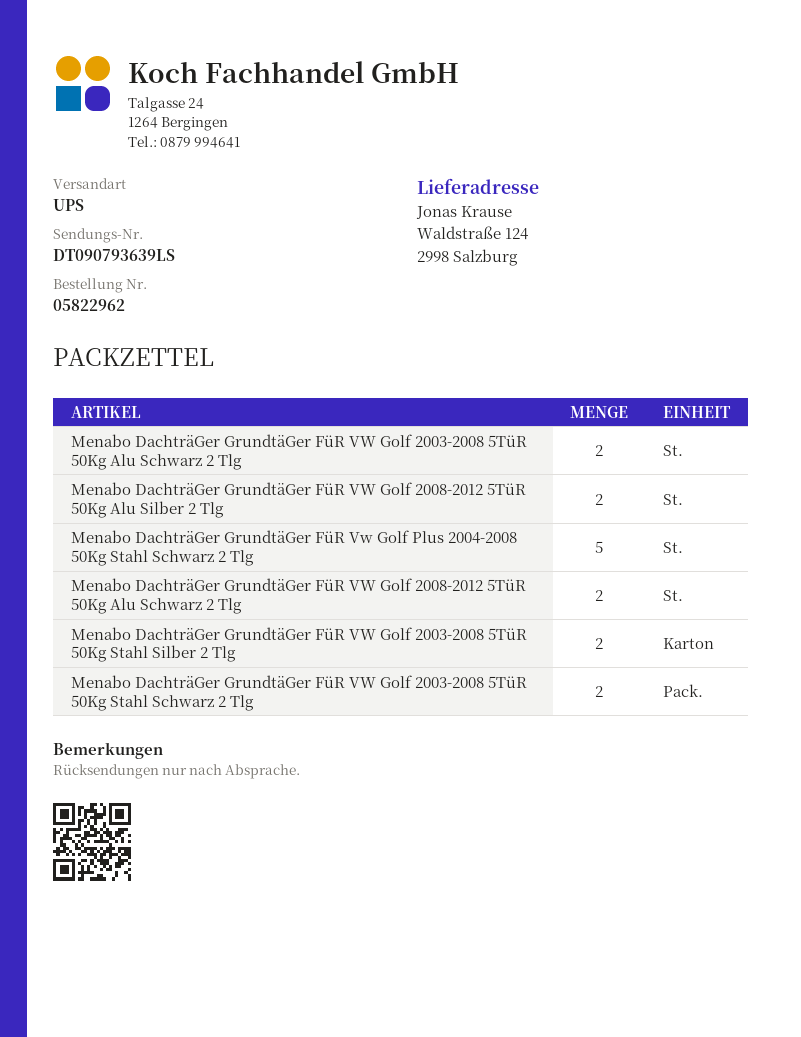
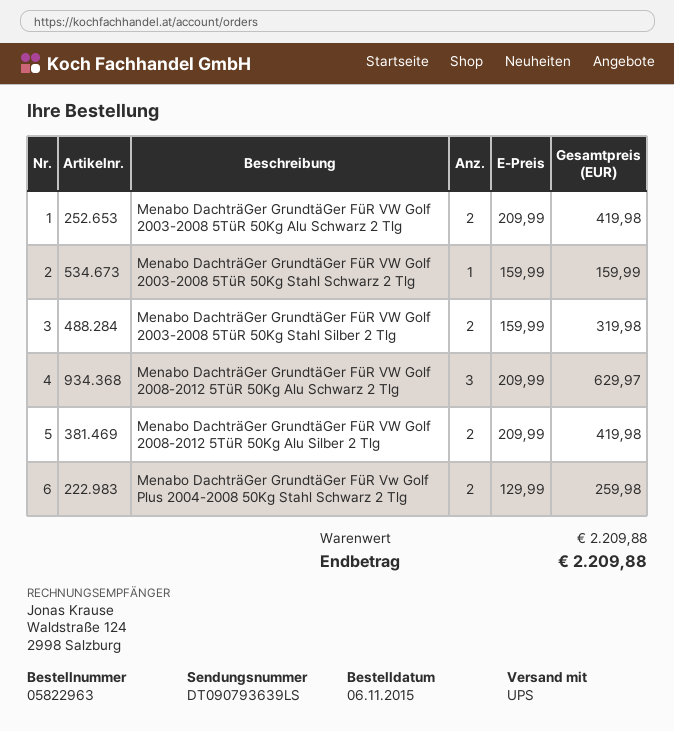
order number: 05822962 -> 05822963
Menabo DachträGer GrundtäGer FüR Vw Golf Plus 2004-2008 50Kg Stahl Schwarz 2 Tlg: 5 -> 2
Menabo DachträGer GrundtäGer FüR VW Golf 2008-2012 5TüR 50Kg Alu Schwarz 2 Tlg: 2 -> 3
Menabo DachträGer GrundtäGer FüR VW Golf 2003-2008 5TüR 50Kg Stahl Schwarz 2 Tlg: 2 -> 1

